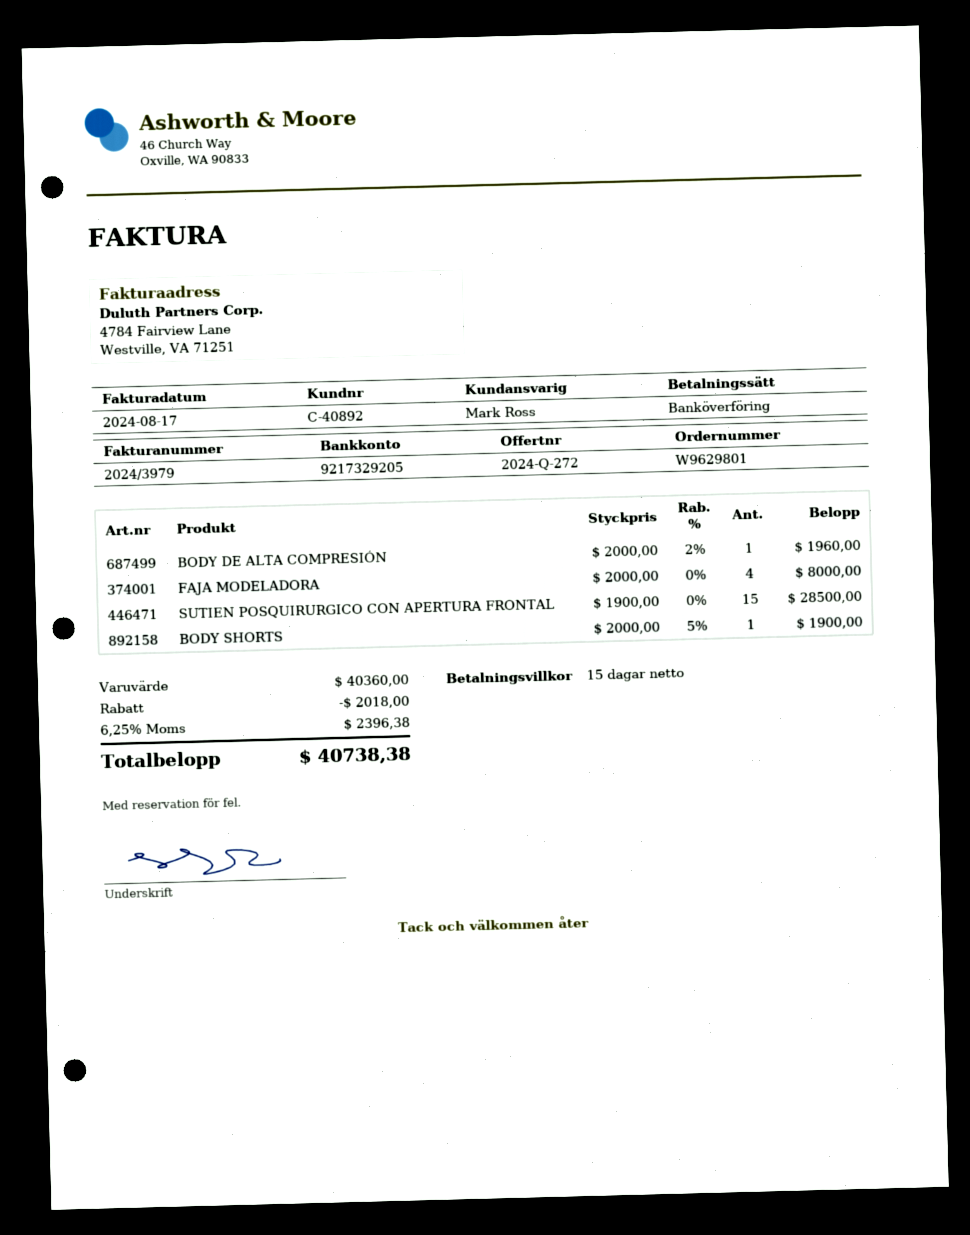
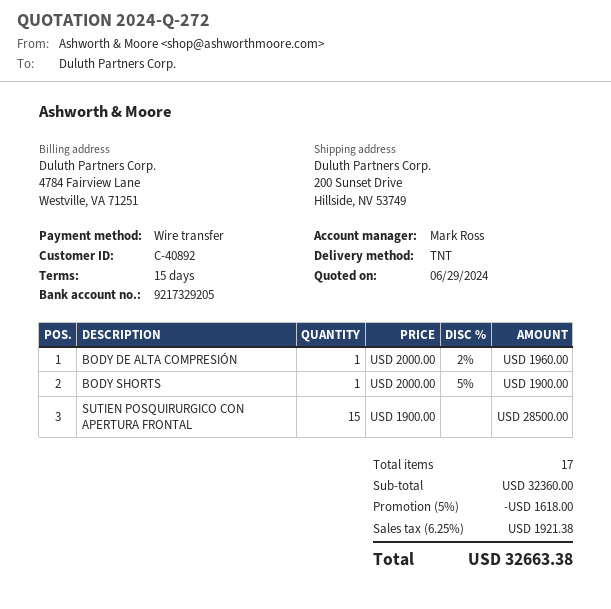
FAJA MODELADORA: 4 x 2000.00 = 8000.00 -> none
subtotal: 40360.00 -> 32360.00
discount: 2018.00 -> 1618.00
tax: 6.25% = 2396.38 -> 6.25% = 1921.38
total: 40738.38 -> 32663.38

